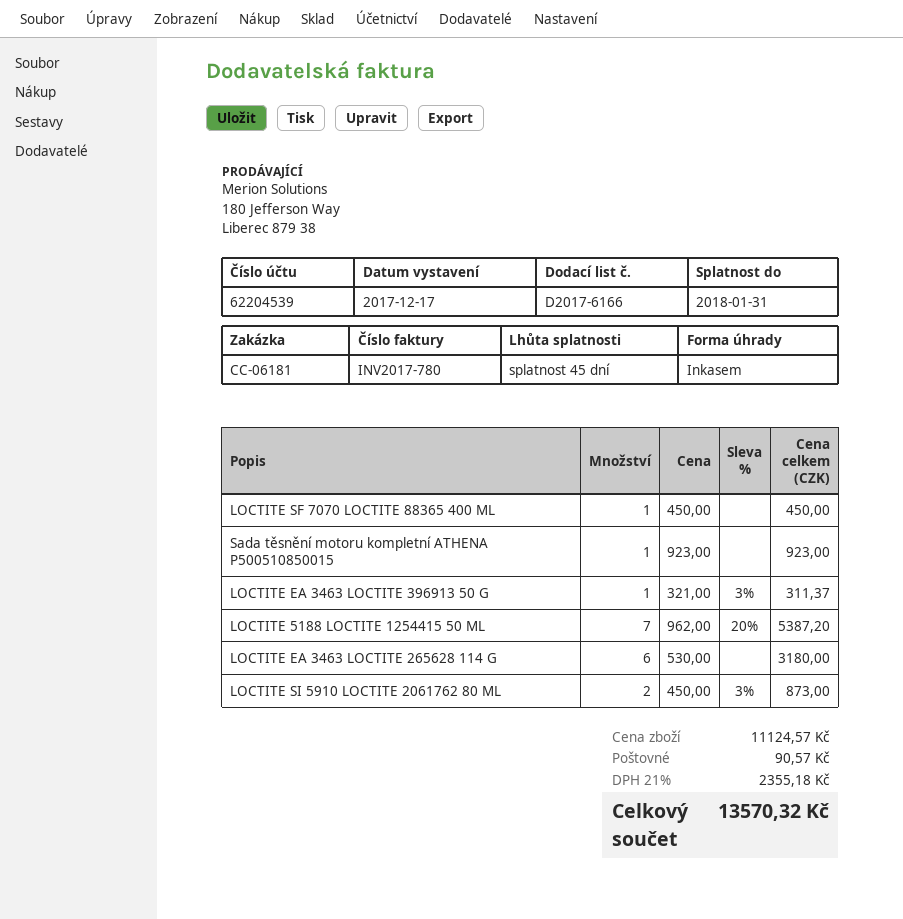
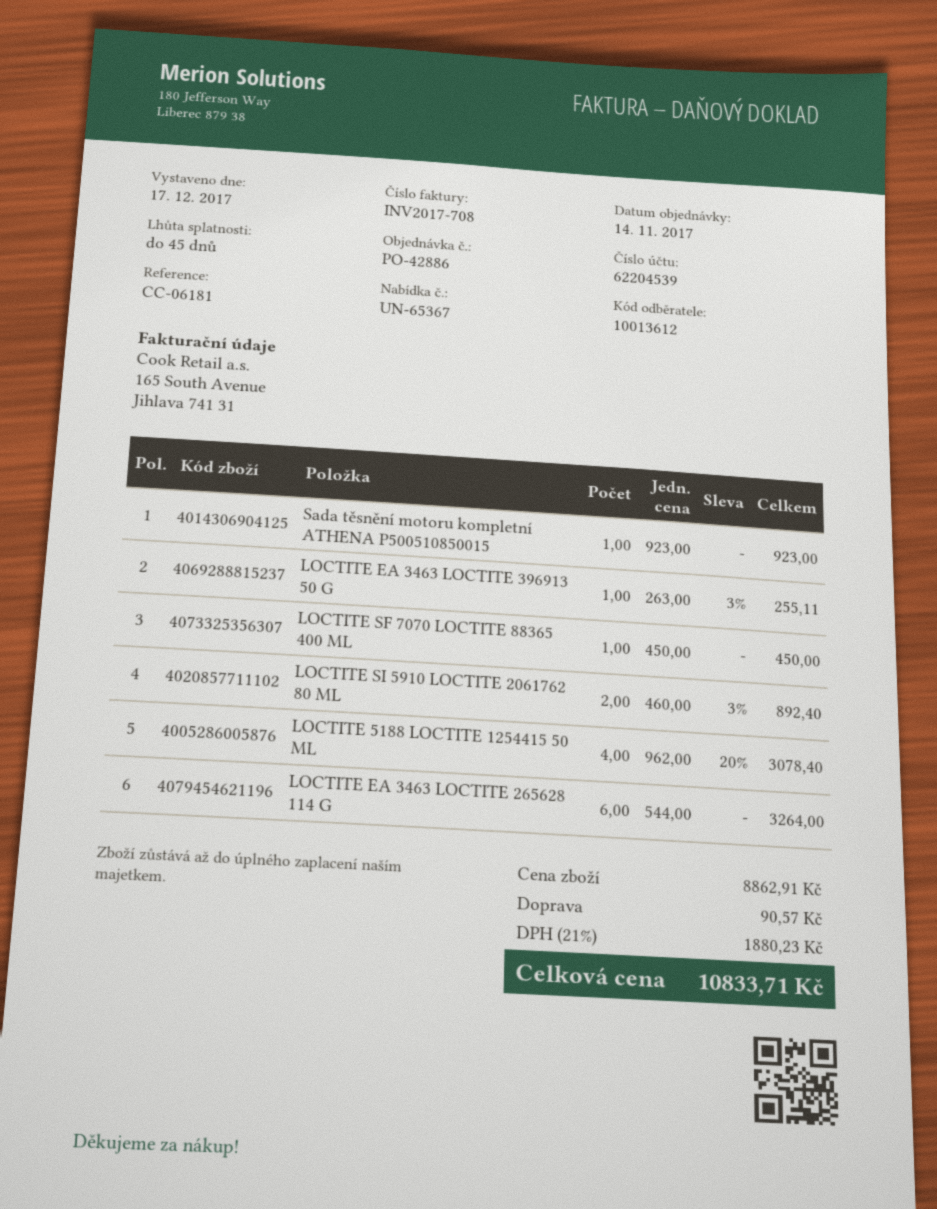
invoice number: INV2017-780 -> INV2017-708
LOCTITE EA 3463 LOCTITE 396913 50 G: 1 x 321.00 - 3% = 311.37 -> 1 x 263.00 - 3% = 255.11
LOCTITE 5188 LOCTITE 1254415 50 ML: 7 x 962.00 - 20% = 5387.20 -> 4 x 962.00 - 20% = 3078.40
LOCTITE EA 3463 LOCTITE 265628 114 G: 6 x 530.00 = 3180.00 -> 6 x 544.00 = 3264.00
LOCTITE SI 5910 LOCTITE 2061762 80 ML: 2 x 450.00 - 3% = 873.00 -> 2 x 460.00 - 3% = 892.40
subtotal: 11124.57 -> 8862.91
tax: 21% = 2355.18 -> 21% = 1880.23
total: 13570.32 -> 10833.71

